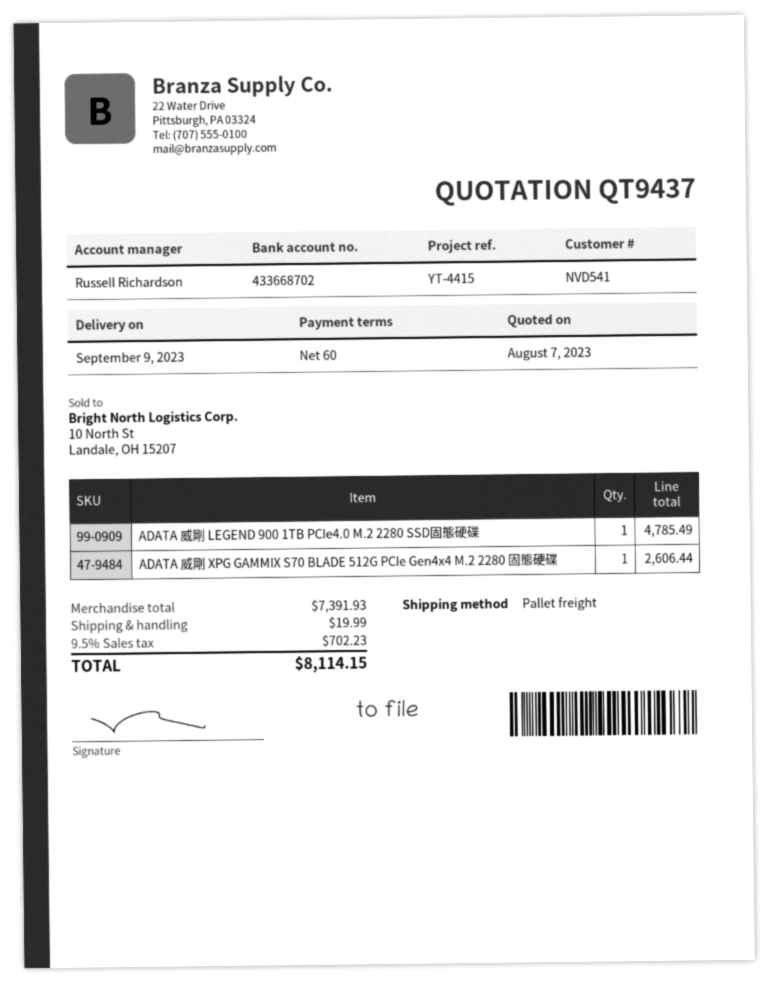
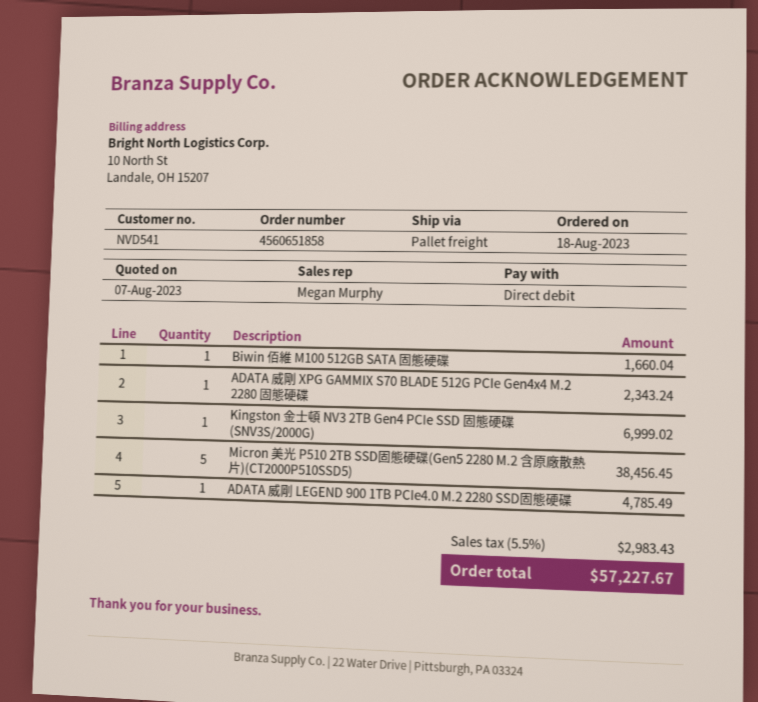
sales rep: Russell Richardson -> Megan Murphy
ADATA 威剛 XPG GAMMIX S70 BLADE 512G PCIe Gen4x4 M.2 2280 固態硬碟: 1 for 2606.44 -> 1 for 2343.24
Biwin 佰維 M100 512GB SATA 固態硬碟: none -> 1 for 1660.04
Kingston 金士頓 NV3 2TB Gen4 PCIe SSD 固態硬碟 (SNV3S/2000G): none -> 1 for 6999.02
Micron 美光 P510 2TB SSD固態硬碟(Gen5 2280 M.2 含原廠散熱片)(CT2000P510SSD5): none -> 5 for 38456.45
shipping: 19.99 -> none
tax: 9.5% = 702.23 -> 5.5% = 2983.43
total: 8114.15 -> 57227.67

